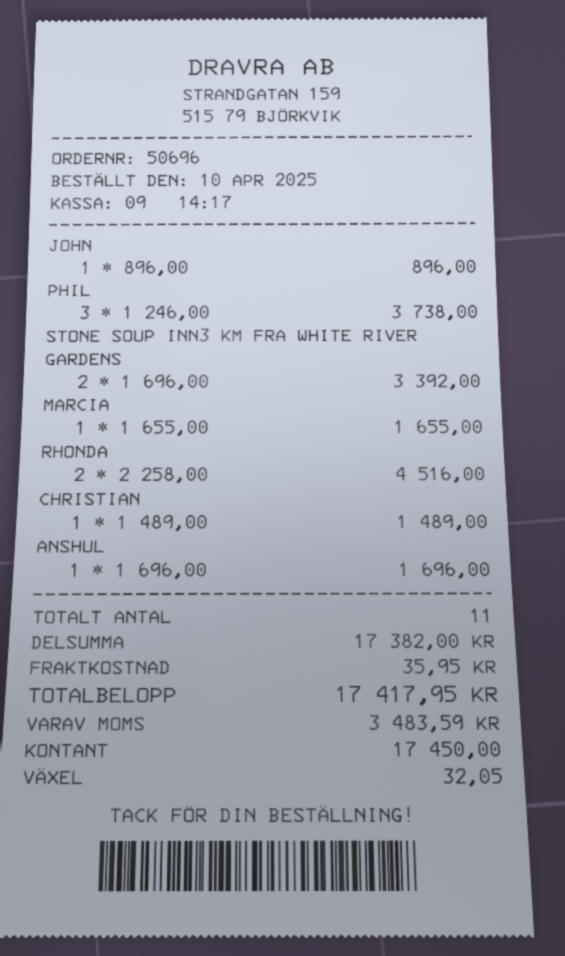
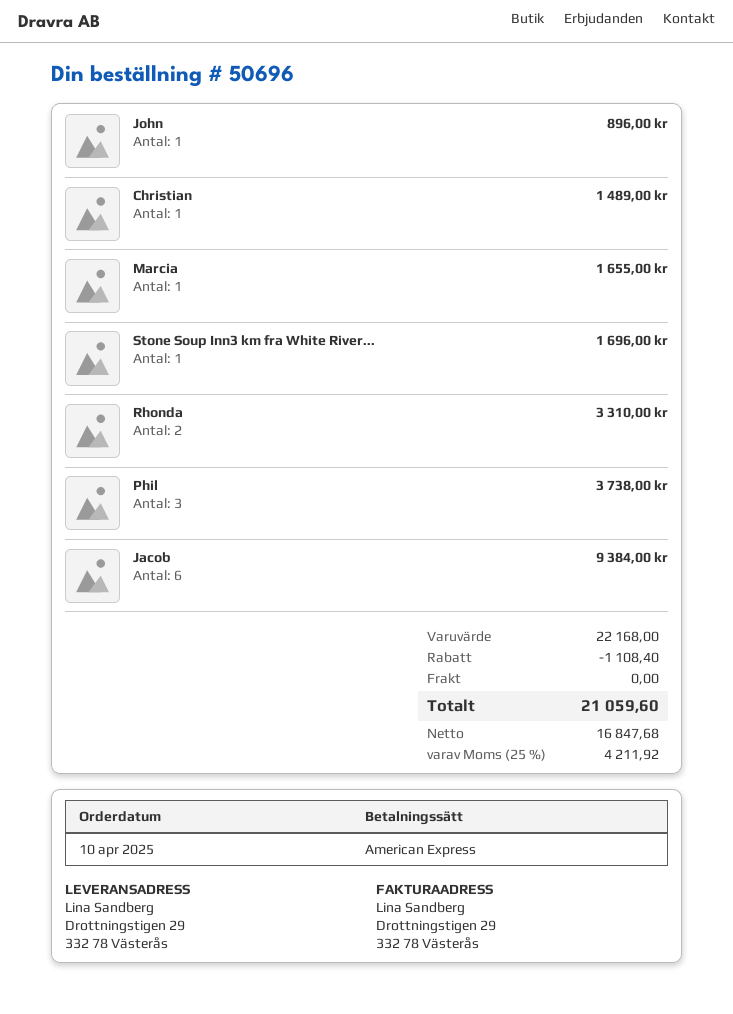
payment method: cash -> American Express
STONE SOUP INN3 KM FRA WHITE RIVER GARDENS: 2 for 3392.00 -> 1 for 1696.00
RHONDA: 2 for 4516.00 -> 2 for 3310.00
ANSHUL: 1 for 1696.00 -> none
Jacob: none -> 6 for 9384.00
subtotal: 17382.00 -> 22168.00
discount: none -> 1108.40
shipping: 35.95 -> 0.00
tax: 3483.59 -> 4211.92
total: 17417.95 -> 21059.60

